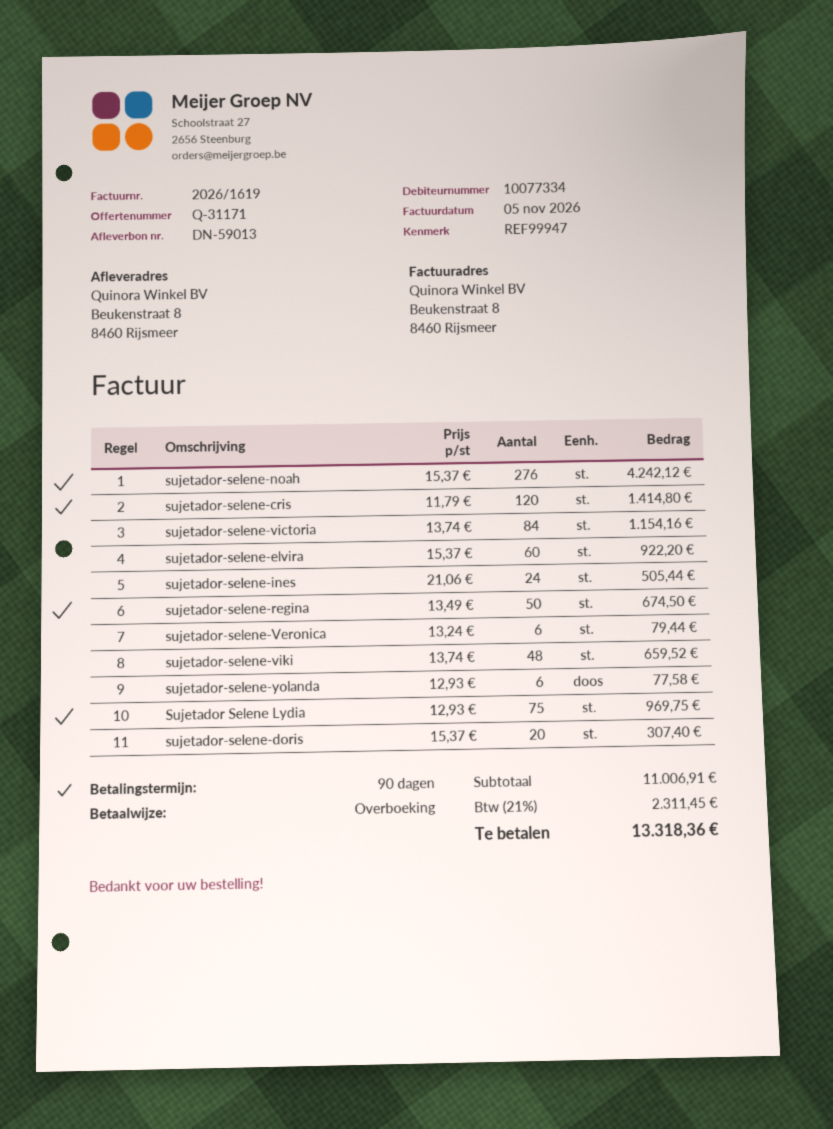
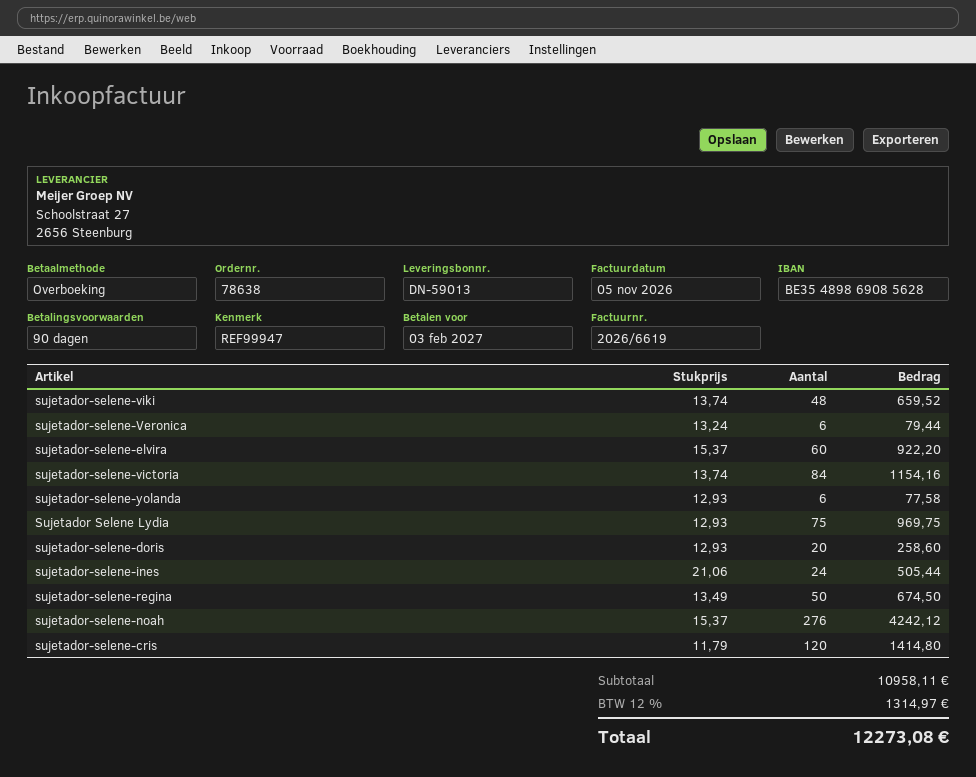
invoice number: 2026/1619 -> 2026/6619
sujetador-selene-doris: 20 x 15.37 = 307.40 -> 20 x 12.93 = 258.60
subtotal: 11006.91 -> 10958.11
tax: 21% = 2311.45 -> 12% = 1314.97
total: 13318.36 -> 12273.08

